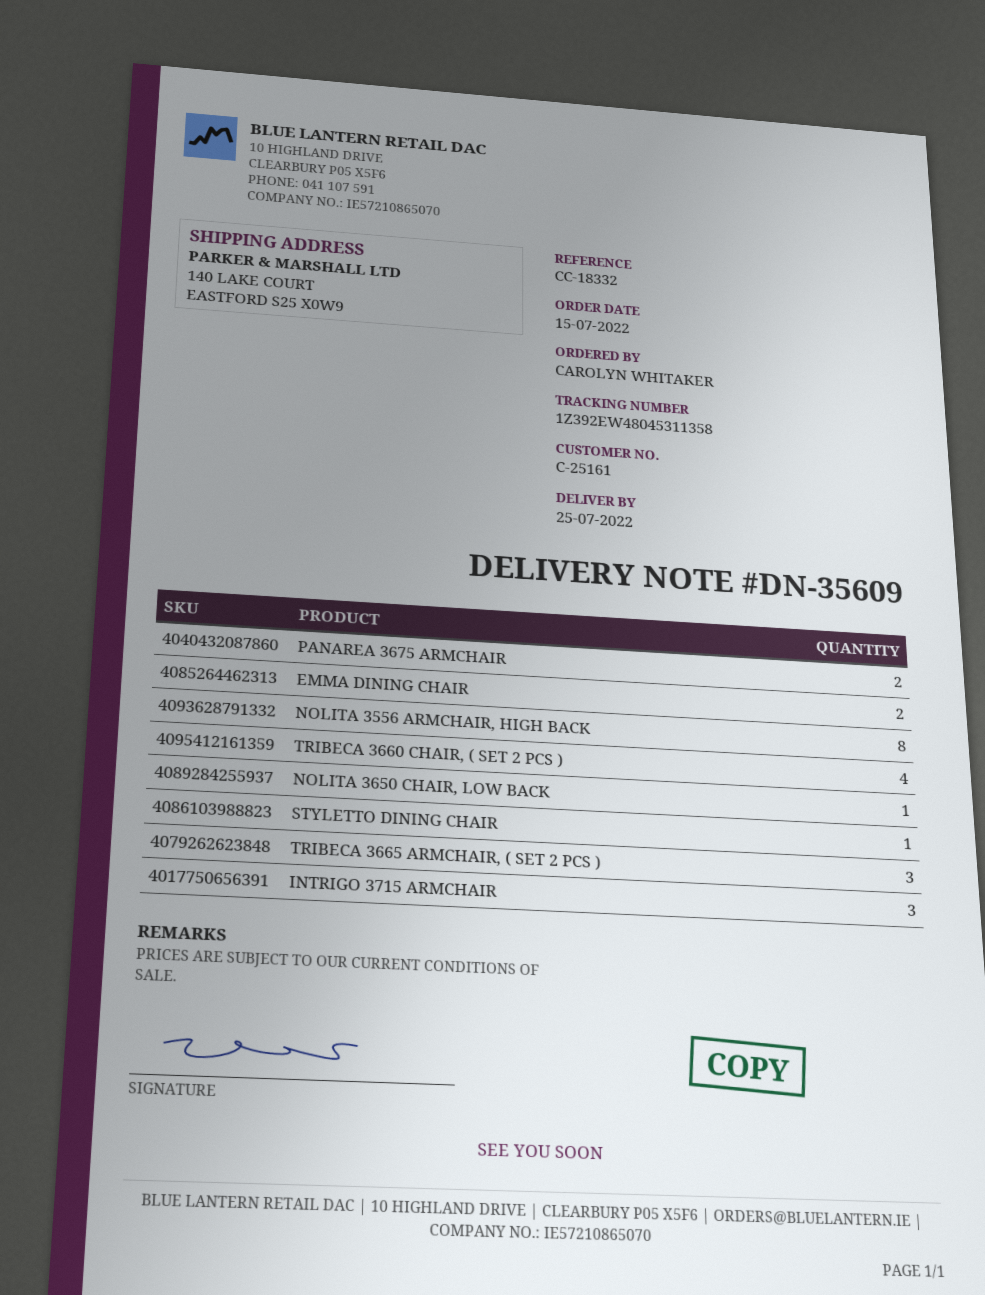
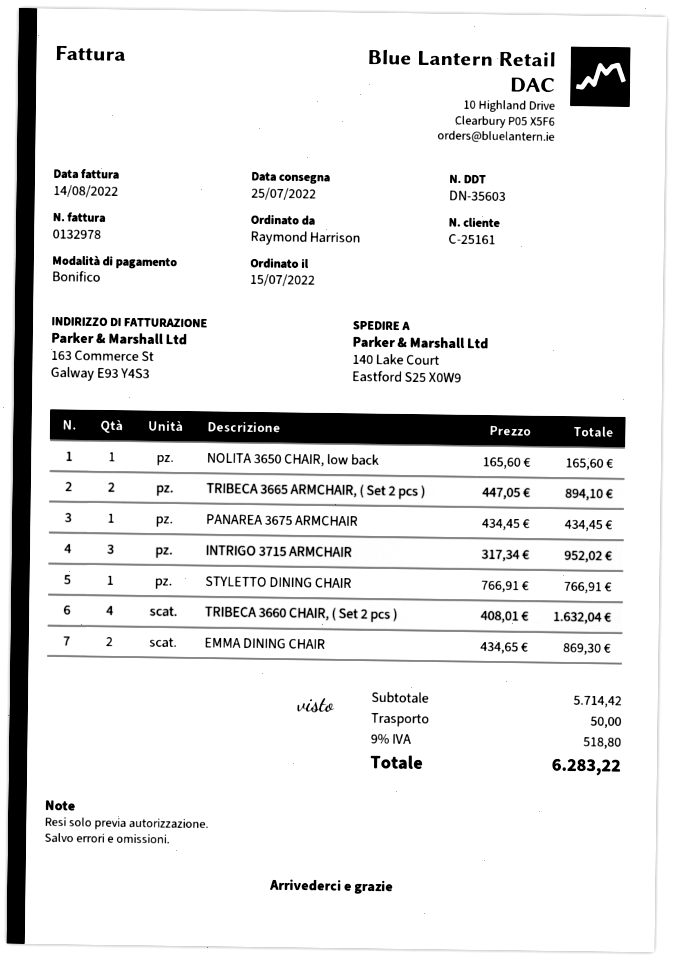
delivery note number: DN-35609 -> DN-35603
ordered by: CAROLYN WHITAKER -> Raymond Harrison
PANAREA 3675 ARMCHAIR: 2 -> 1
NOLITA 3556 ARMCHAIR, HIGH BACK: 8 -> none
TRIBECA 3665 ARMCHAIR, ( SET 2 PCS ): 3 -> 2

